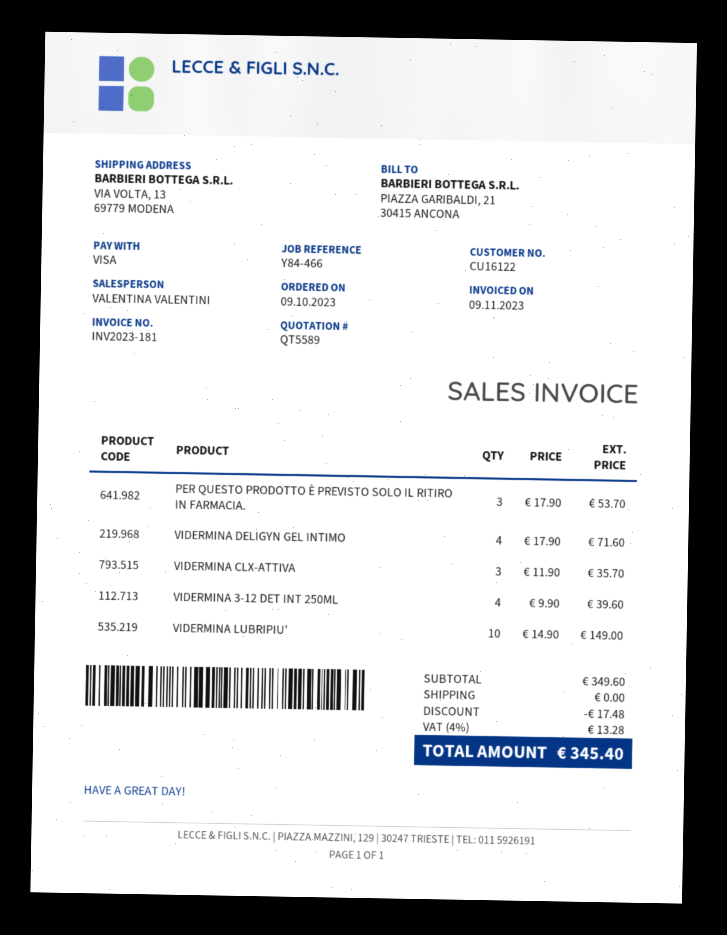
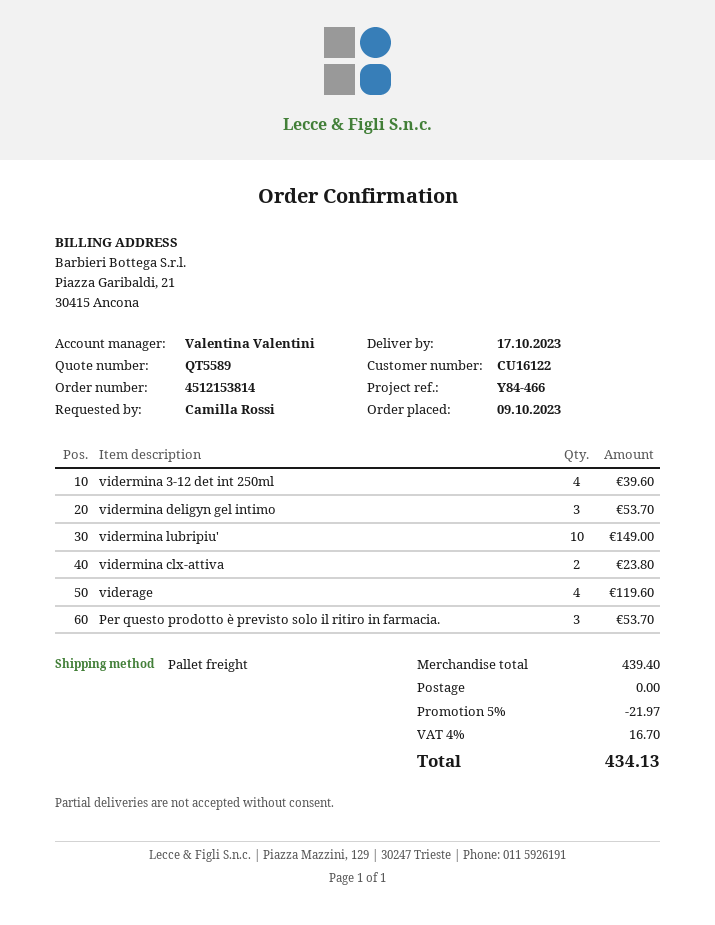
VIDERMINA DELIGYN GEL INTIMO: 4 for 71.60 -> 3 for 53.70
VIDERMINA CLX-ATTIVA: 3 for 35.70 -> 2 for 23.80
viderage: none -> 4 for 119.60
subtotal: 349.60 -> 439.40
discount: 17.48 -> 21.97
tax: 4% = 13.28 -> 4% = 16.70
total: 345.40 -> 434.13

